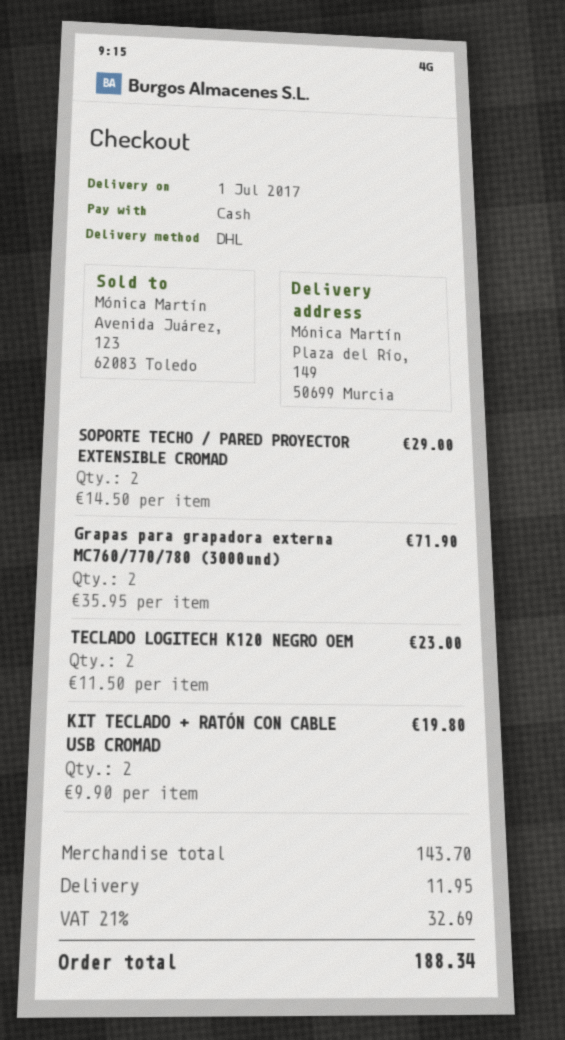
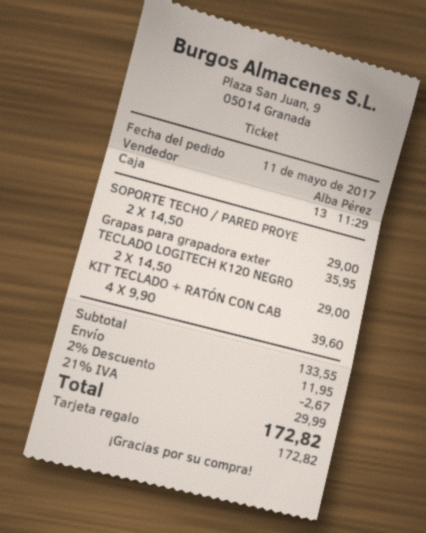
payment method: cash -> gift card
Grapas para grapadora externa MC760/770/780 (3000und): 2 x 35.95 = 71.90 -> 1 x 35.95 = 35.95
TECLADO LOGITECH K120 NEGRO OEM: 2 x 11.50 = 23.00 -> 2 x 14.50 = 29.00
KIT TECLADO + RATÓN CON CABLE USB CROMAD: 2 x 9.90 = 19.80 -> 4 x 9.90 = 39.60
subtotal: 143.70 -> 133.55
discount: none -> 2% = 2.67
tax: 21% = 32.69 -> 21% = 29.99
total: 188.34 -> 172.82

